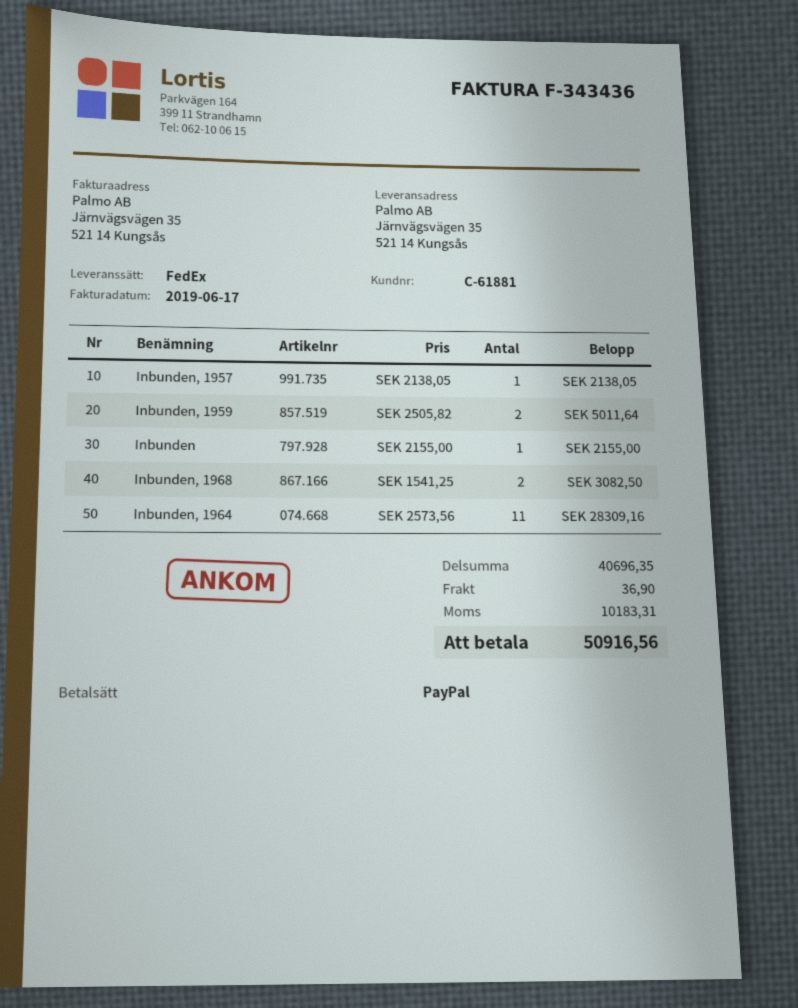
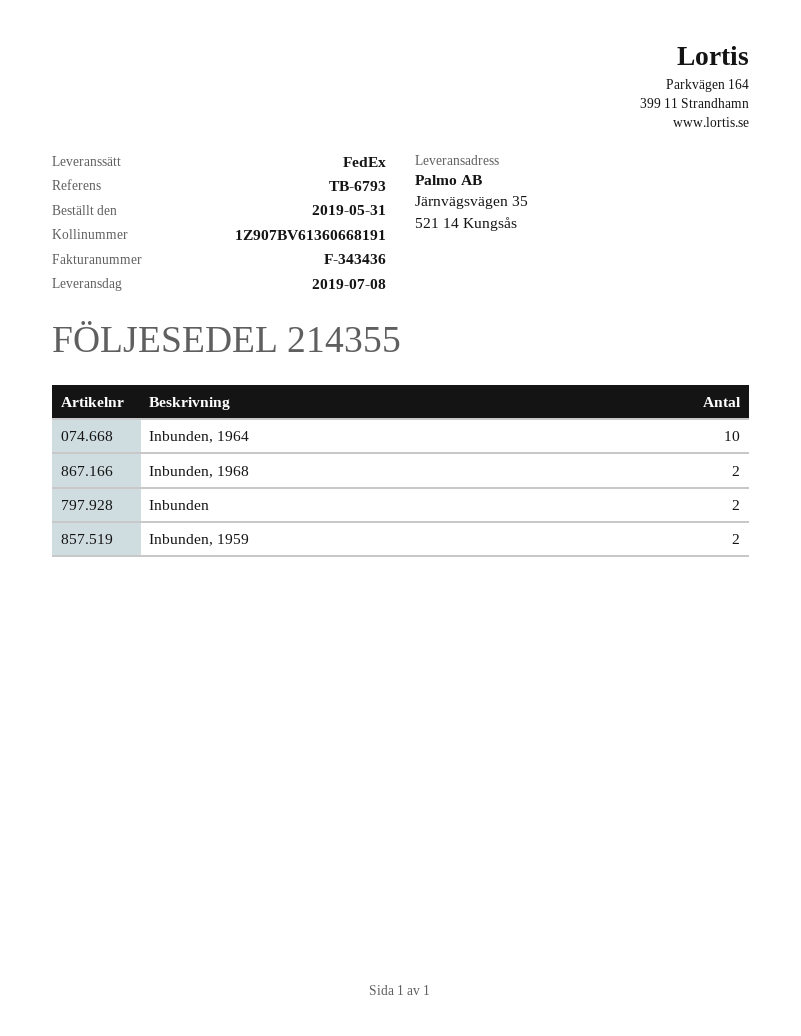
Inbunden, 1957: 1 -> none
Inbunden: 1 -> 2
Inbunden, 1964: 11 -> 10

